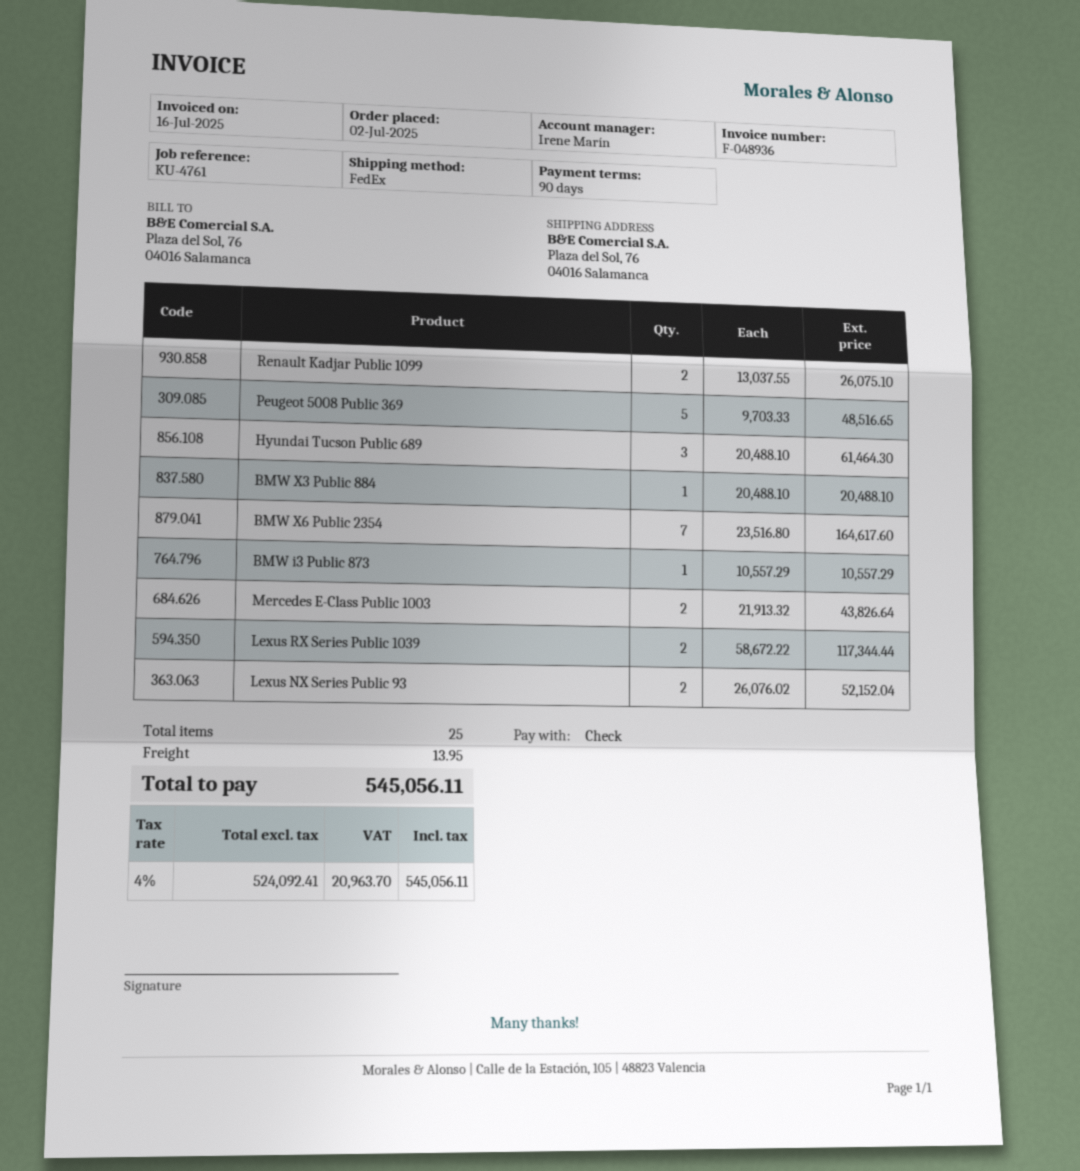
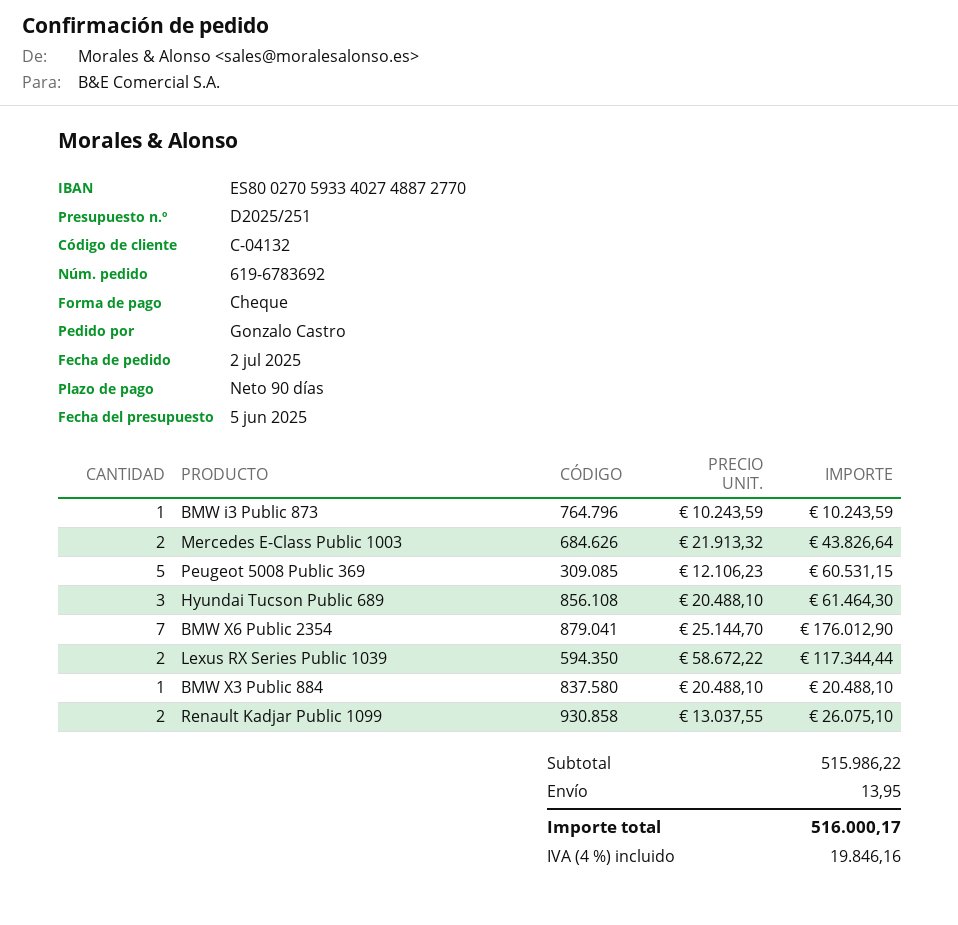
Peugeot 5008 Public 369: 5 x 9703.33 = 48516.65 -> 5 x 12106.23 = 60531.15
BMW X6 Public 2354: 7 x 23516.80 = 164617.60 -> 7 x 25144.70 = 176012.90
BMW i3 Public 873: 1 x 10557.29 = 10557.29 -> 1 x 10243.59 = 10243.59
Lexus NX Series Public 93: 2 x 26076.02 = 52152.04 -> none
tax: 4% = 20963.70 -> 4% = 19846.16
total: 545056.11 -> 516000.17

